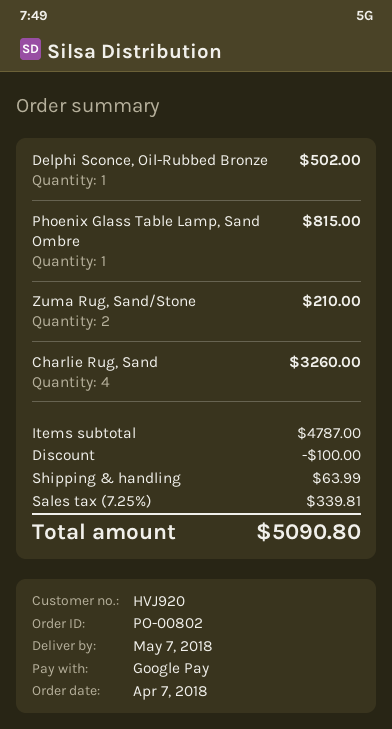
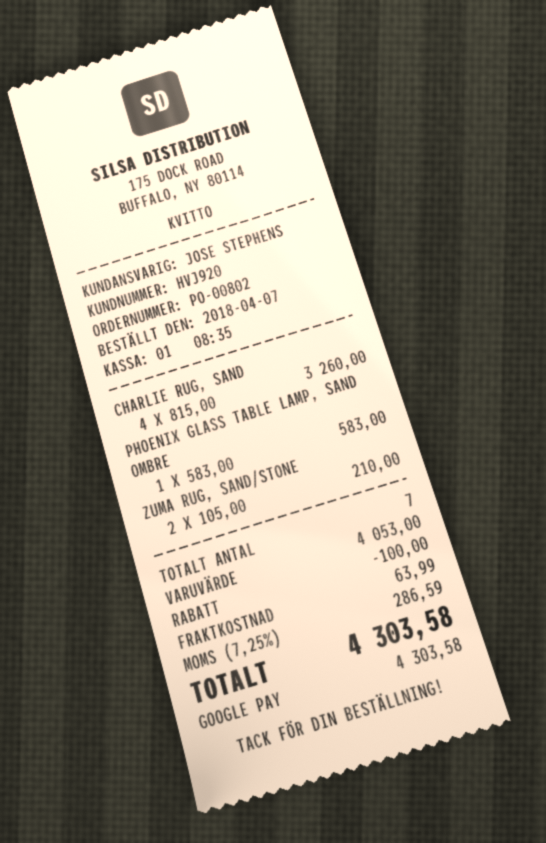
Delphi Sconce, Oil-Rubbed Bronze: 1 for 502.00 -> none
Phoenix Glass Table Lamp, Sand Ombre: 1 for 815.00 -> 1 for 583.00
subtotal: 4787.00 -> 4053.00
tax: 7.25% = 339.81 -> 7.25% = 286.59
total: 5090.80 -> 4303.58

